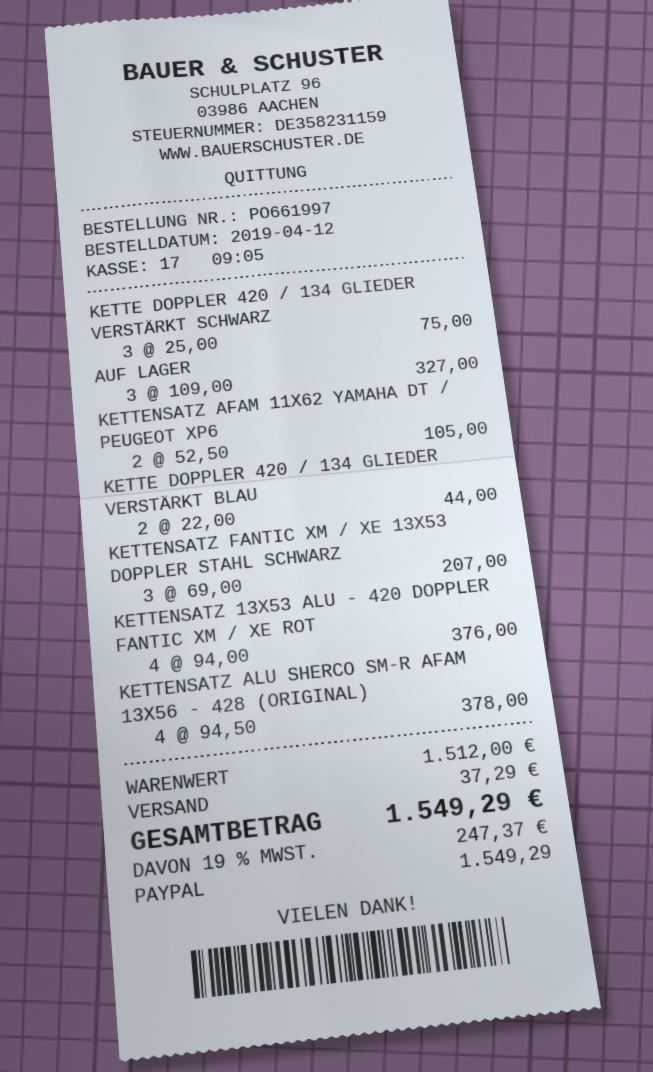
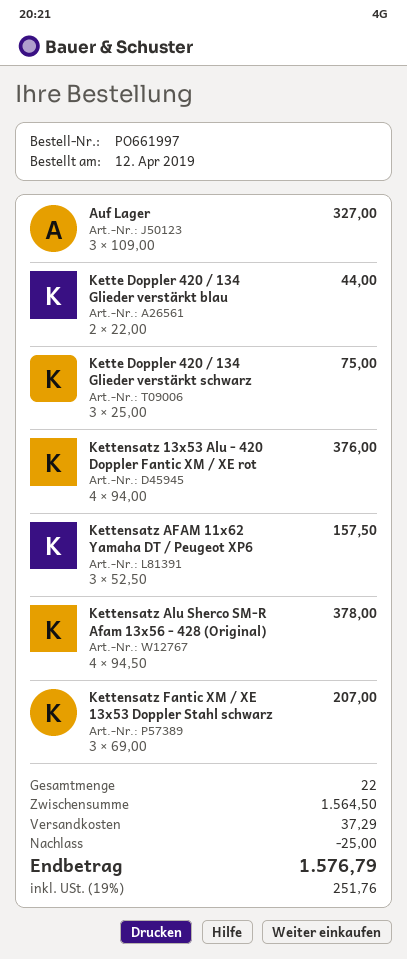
KETTENSATZ AFAM 11X62 YAMAHA DT / PEUGEOT XP6: 2 x 52.50 = 105.00 -> 3 x 52.50 = 157.50
subtotal: 1512.00 -> 1564.50
discount: none -> 25.00
tax: 19% = 247.37 -> 19% = 251.76
total: 1549.29 -> 1576.79

